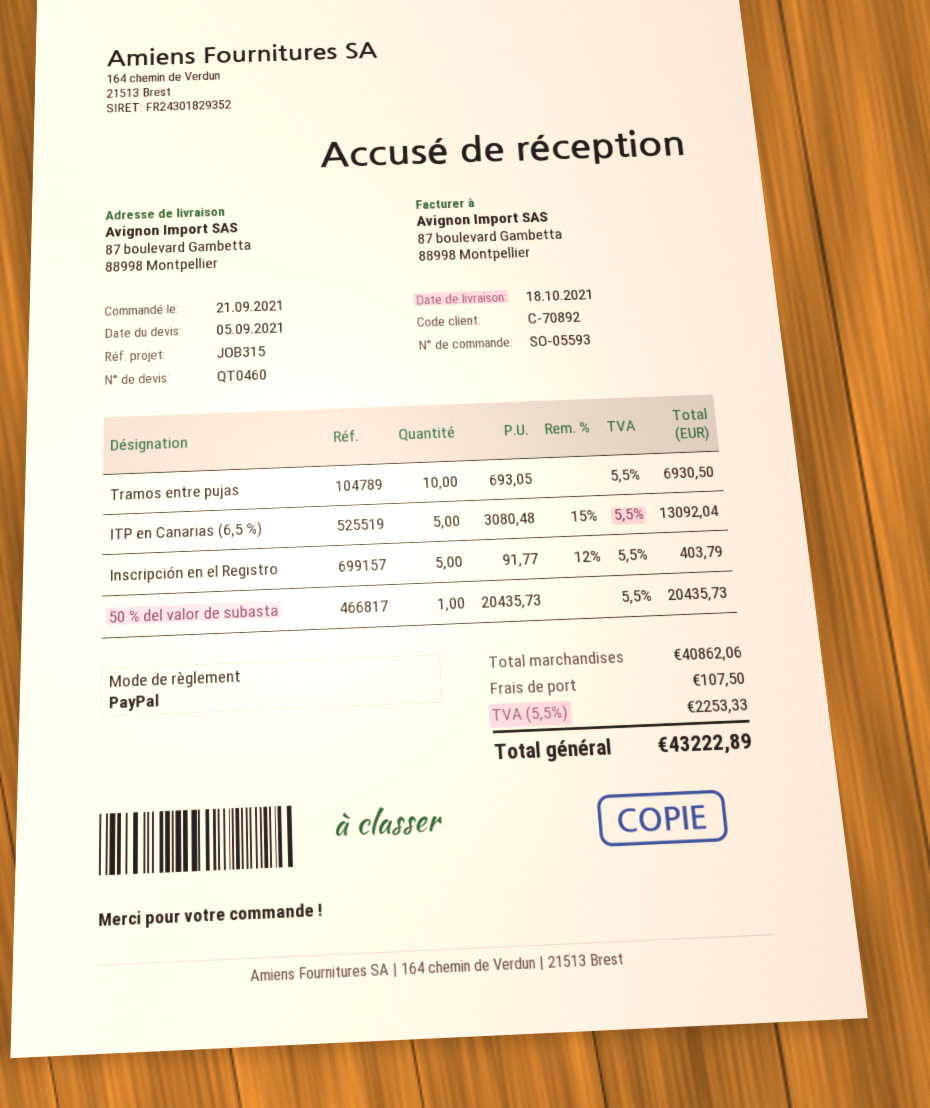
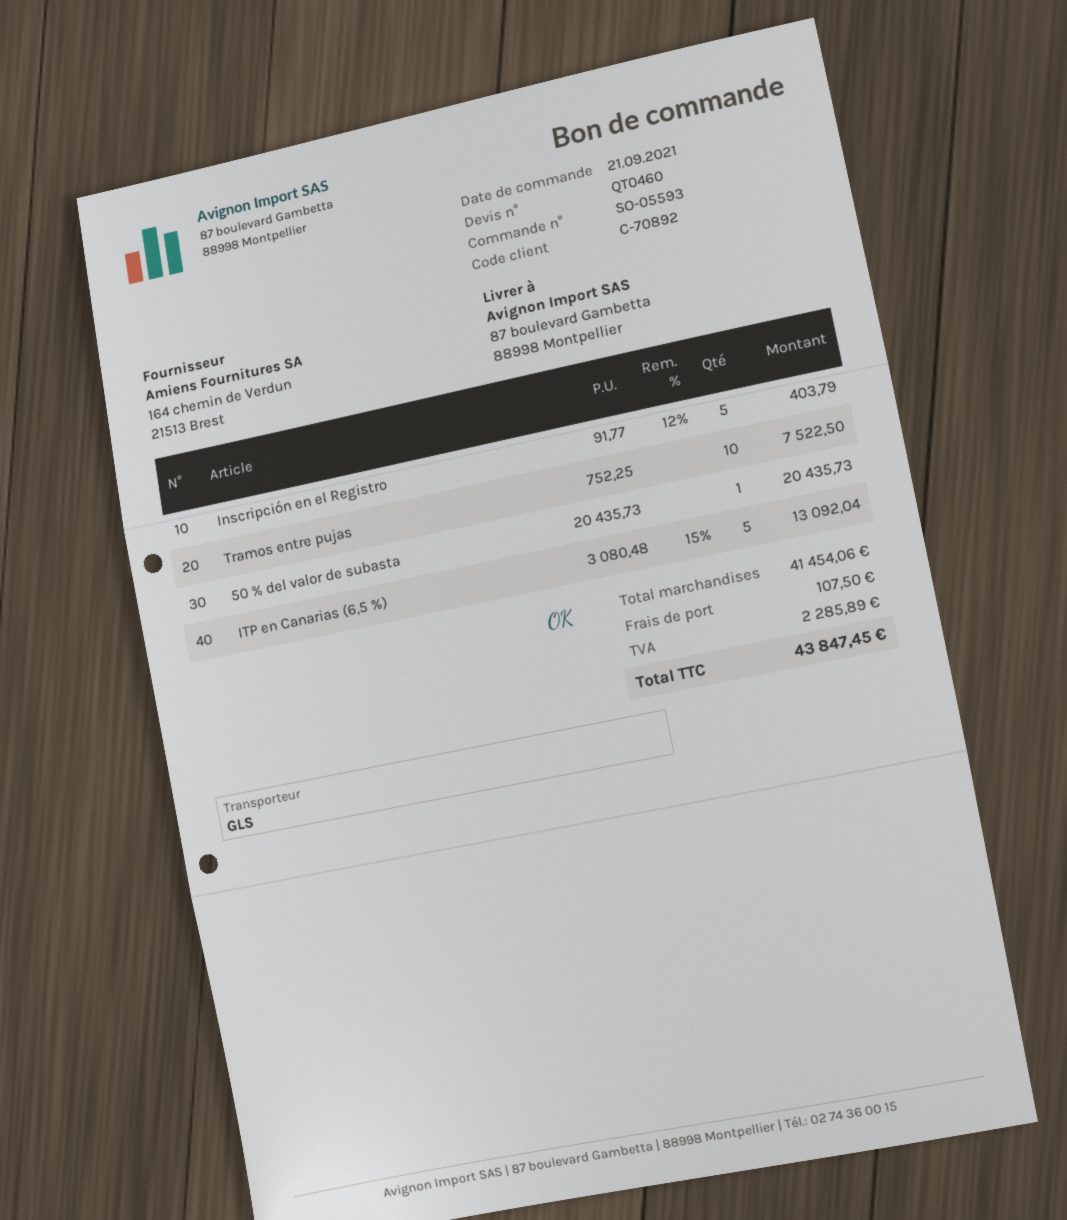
Tramos entre pujas: 10 x 693.05 = 6930.50 -> 10 x 752.25 = 7522.50
subtotal: 40862.06 -> 41454.06
tax: 2253.33 -> 2285.89
total: 43222.89 -> 43847.45

